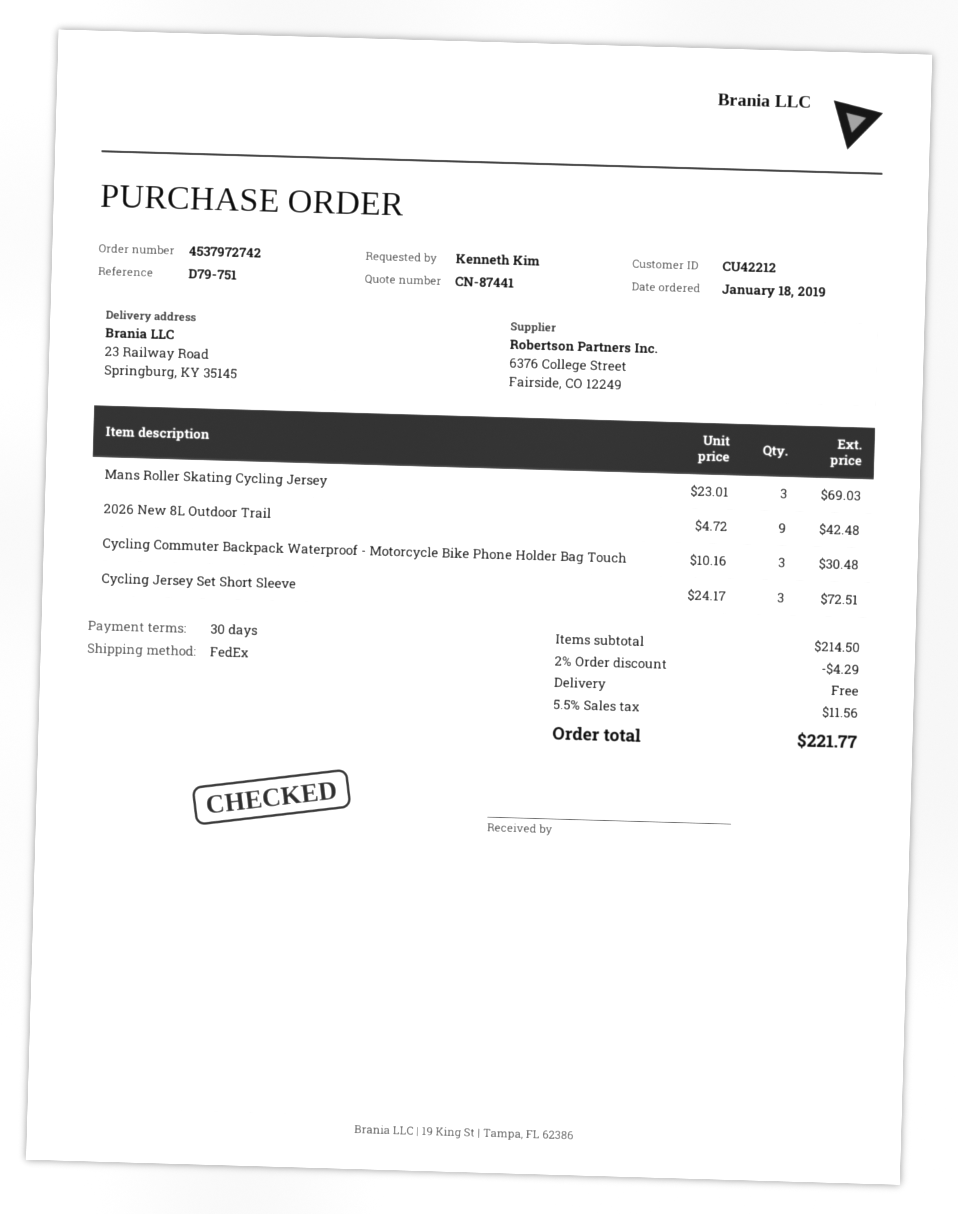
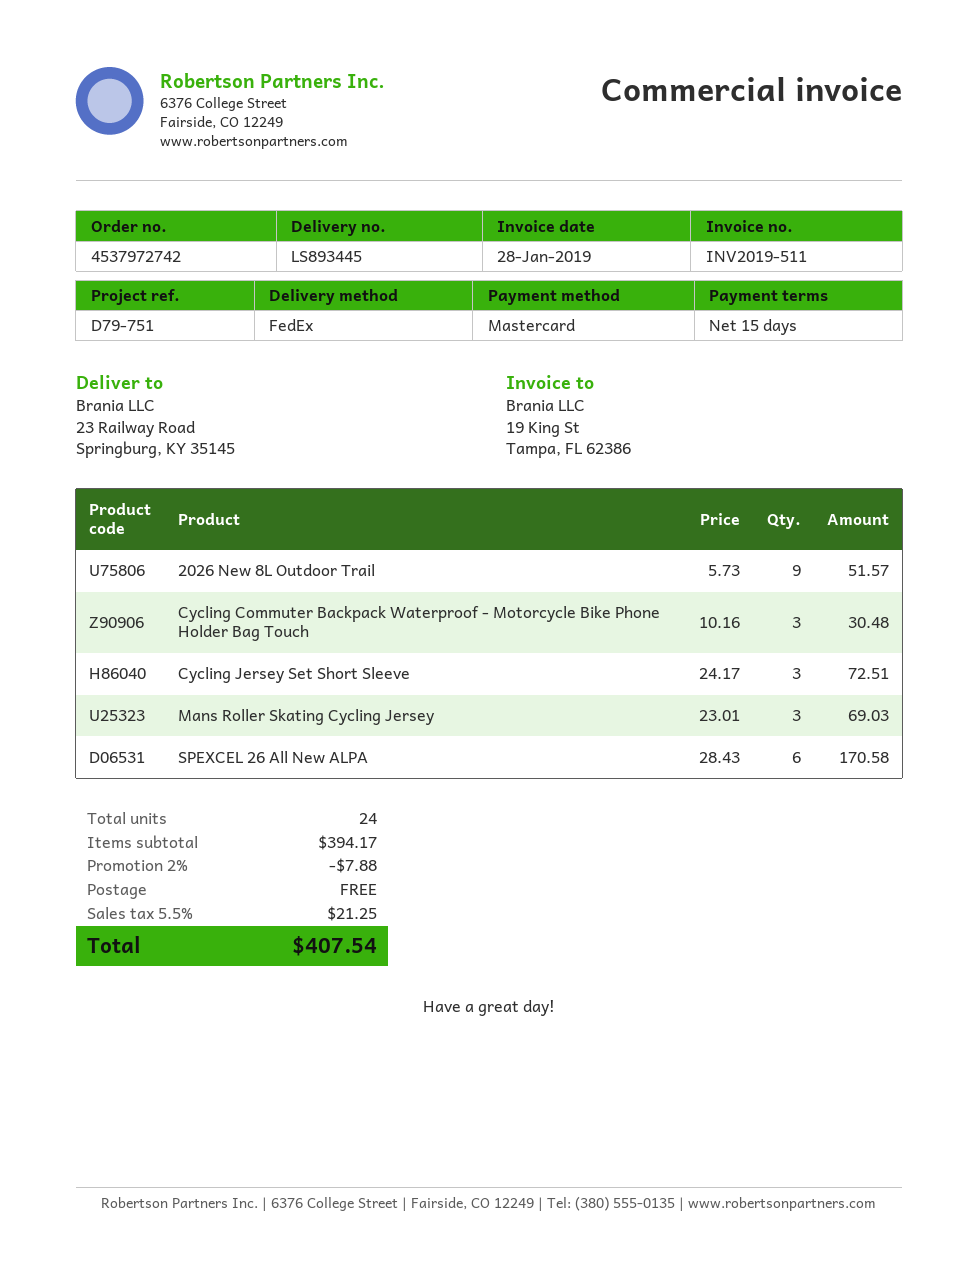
payment terms: 30 days -> 15 days
2026 New 8L Outdoor Trail: 9 x 4.72 = 42.48 -> 9 x 5.73 = 51.57
SPEXCEL 26 All New ALPA: none -> 6 x 28.43 = 170.58
subtotal: 214.50 -> 394.17
discount: 2% = 4.29 -> 2% = 7.88
tax: 5.5% = 11.56 -> 5.5% = 21.25
total: 221.77 -> 407.54

